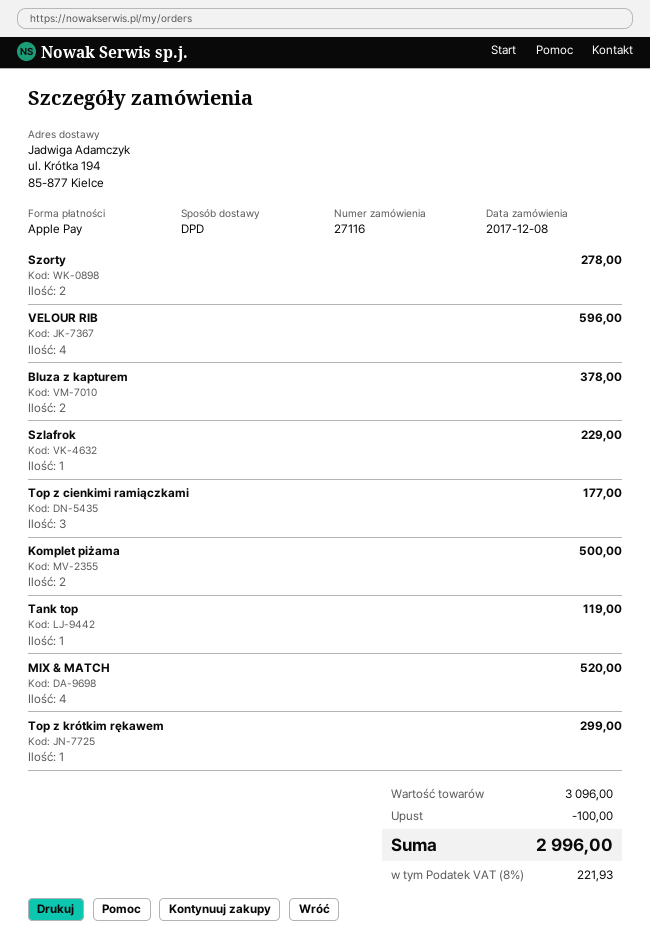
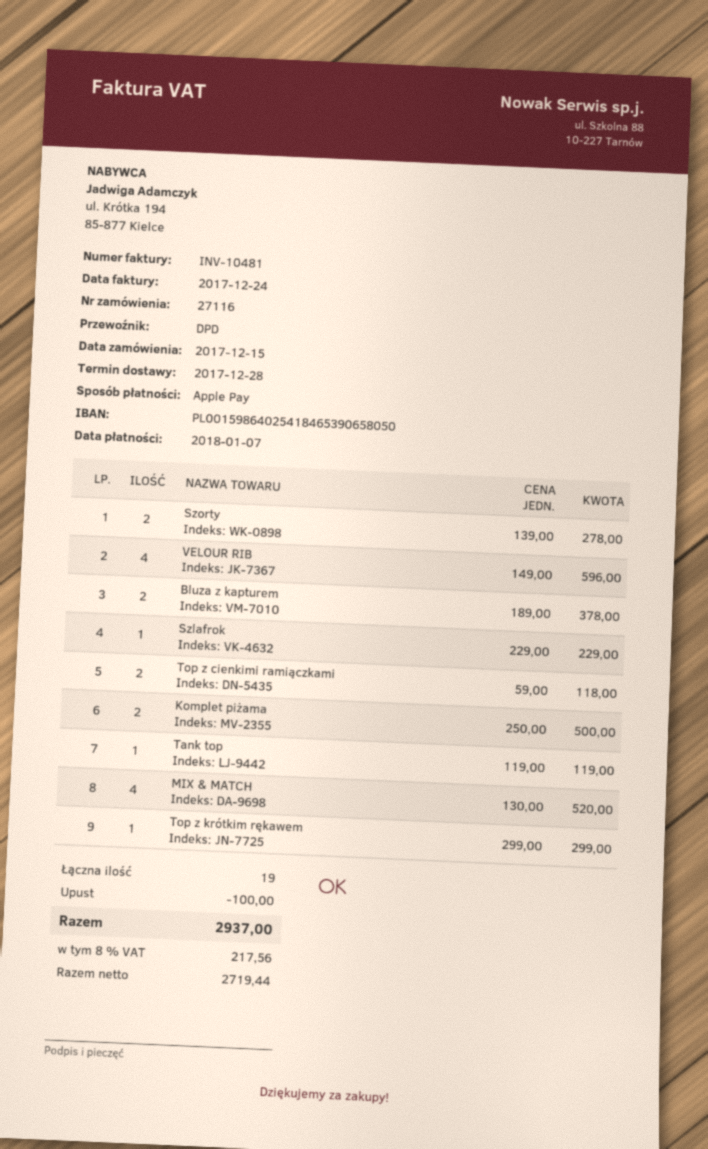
order date: 2017-12-08 -> 2017-12-15
Top z cienkimi ramiączkami: 3 for 177.00 -> 2 for 118.00
tax: 8% = 221.93 -> 8% = 217.56
total: 2996.00 -> 2937.00

